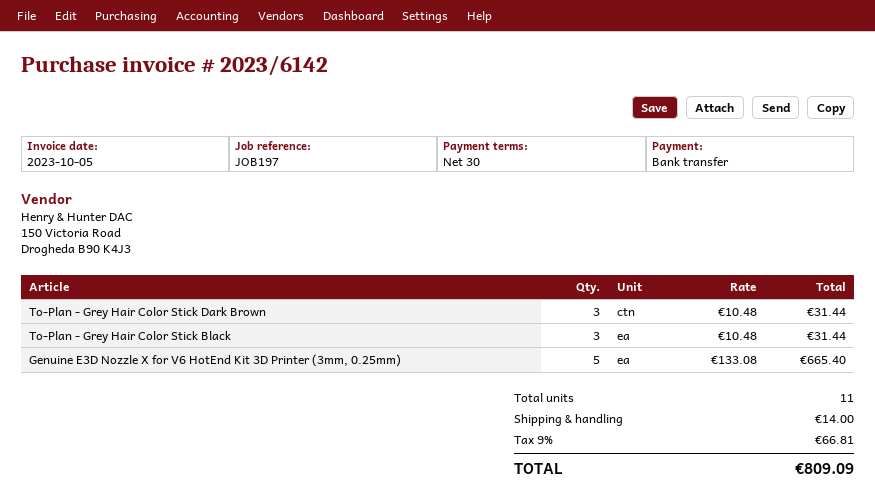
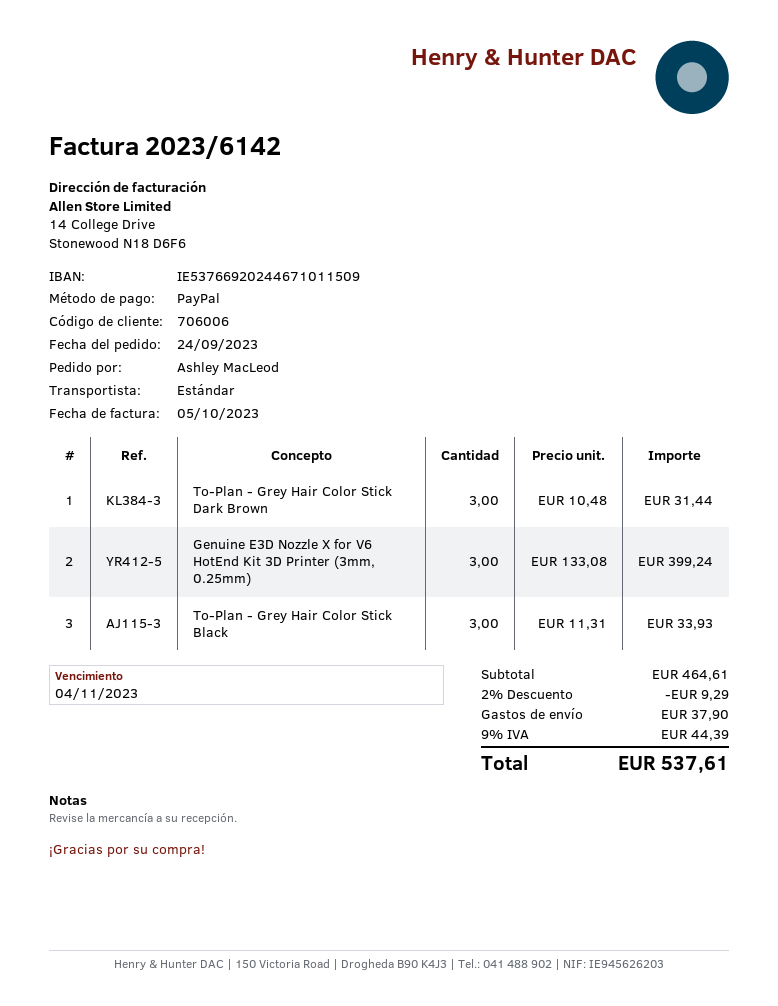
payment method: bank transfer -> PayPal
To-Plan - Grey Hair Color Stick Black: 3 x 10.48 = 31.44 -> 3 x 11.31 = 33.93
Genuine E3D Nozzle X for V6 HotEnd Kit 3D Printer (3mm, 0.25mm): 5 x 133.08 = 665.40 -> 3 x 133.08 = 399.24
discount: none -> 2% = 9.29
shipping: 14.00 -> 37.90
tax: 9% = 66.81 -> 9% = 44.39
total: 809.09 -> 537.61

